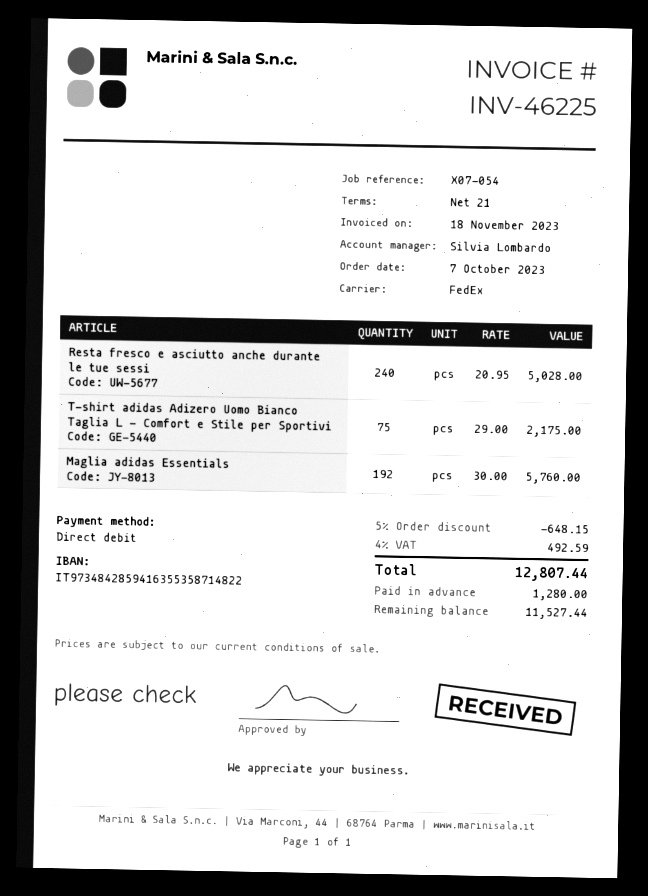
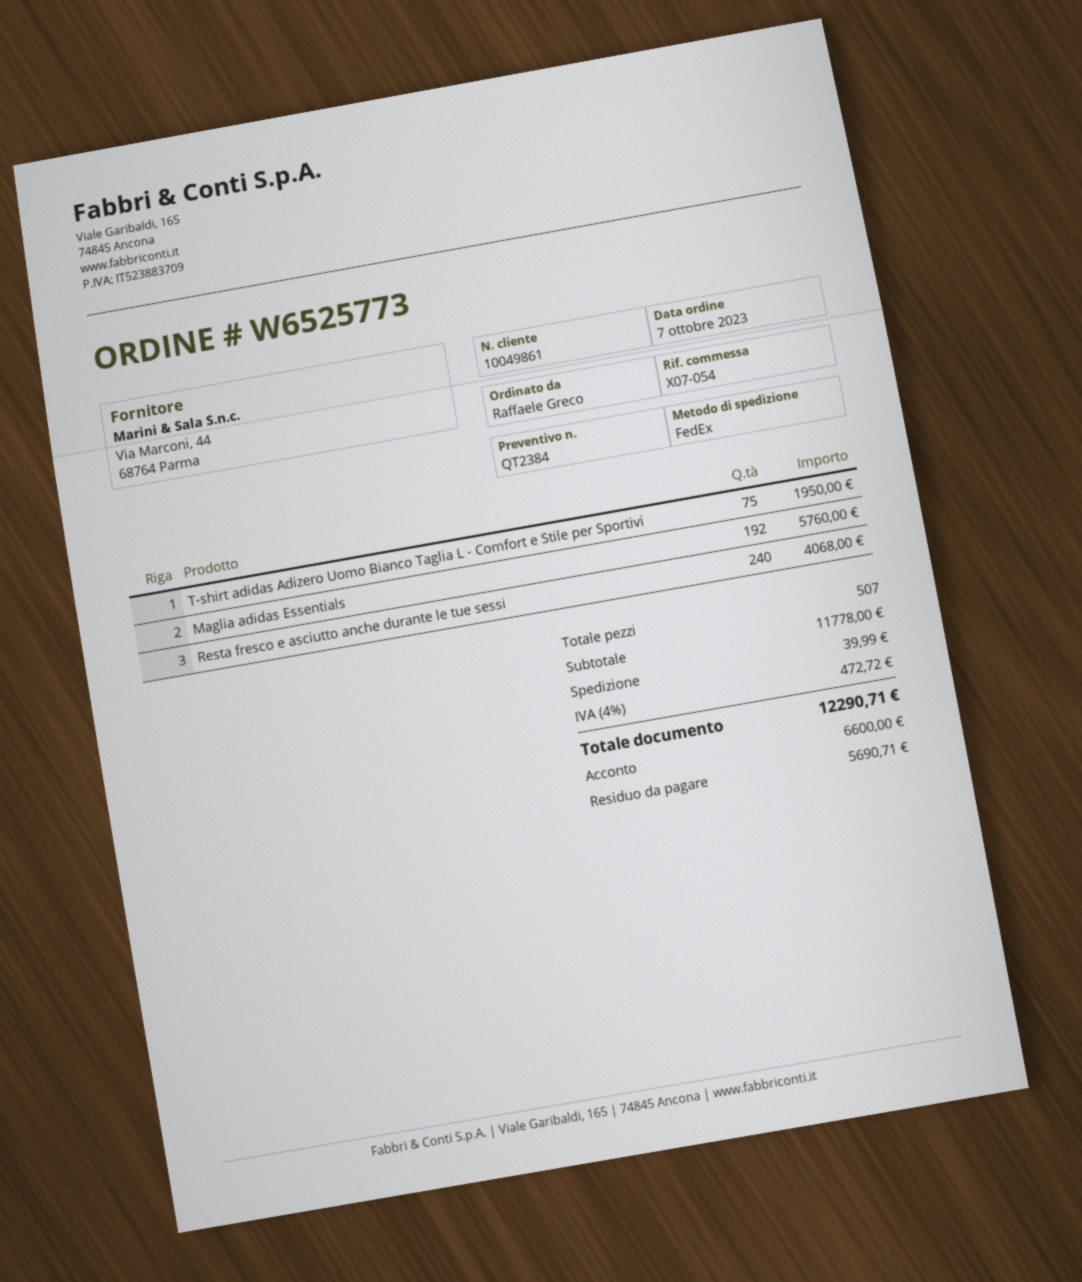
Resta fresco e asciutto anche durante le tue sessi: 240 for 5028.00 -> 240 for 4068.00
T-shirt adidas Adizero Uomo Bianco Taglia L - Comfort e Stile per Sportivi: 75 for 2175.00 -> 75 for 1950.00
discount: 5% = 648.15 -> none
shipping: none -> 39.99
tax: 4% = 492.59 -> 4% = 472.72
total: 12807.44 -> 12290.71
deposit: 1280.00 -> 6600.00
balance: 11527.44 -> 5690.71

